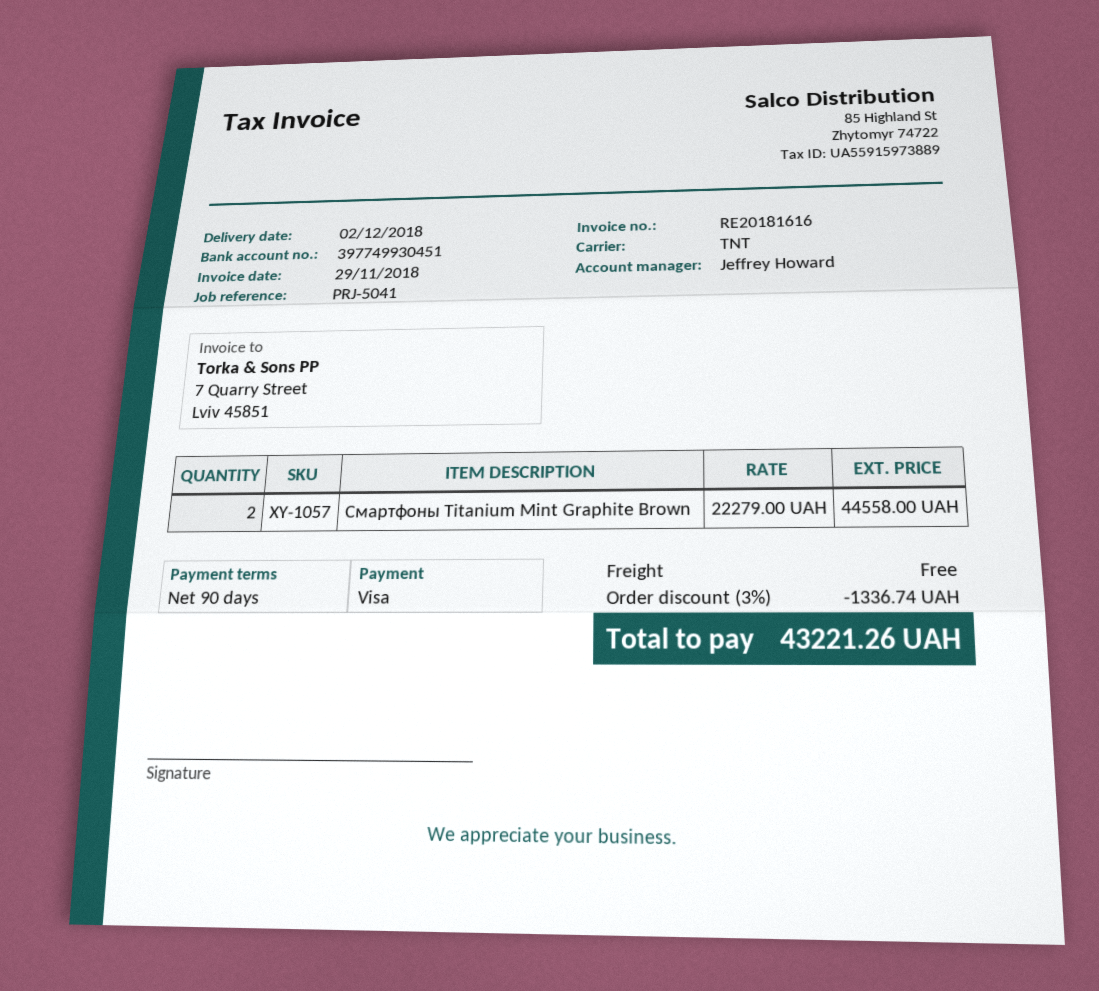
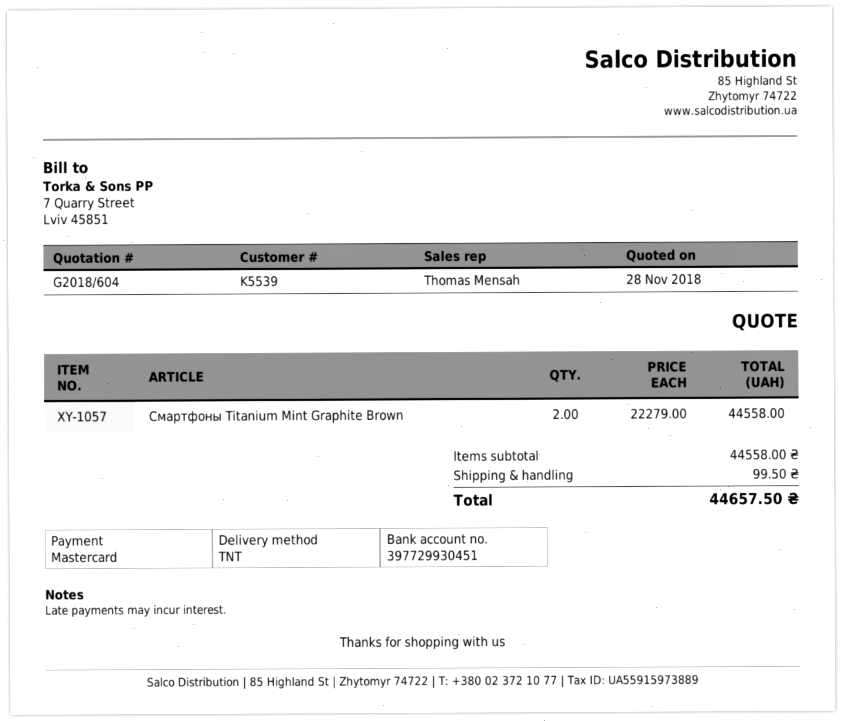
sales rep: Jeffrey Howard -> Thomas Mensah
payment method: Visa -> Mastercard
bank account: 397749930451 -> 397729930451
discount: 3% = 1336.74 -> none
shipping: 0.00 -> 99.50
total: 43221.26 -> 44657.50

